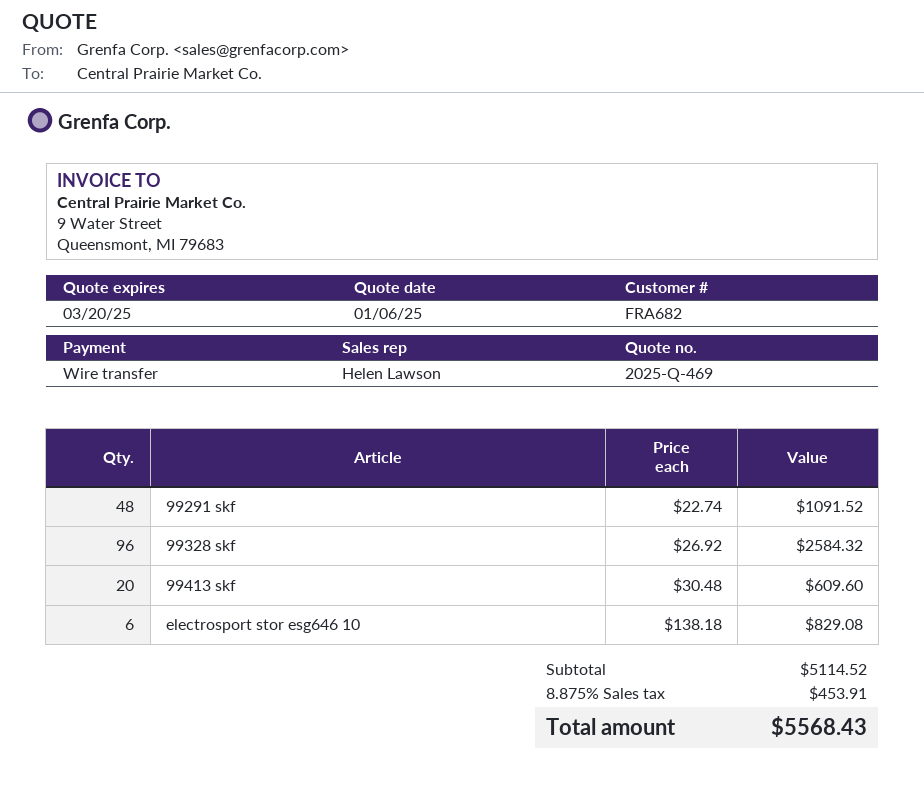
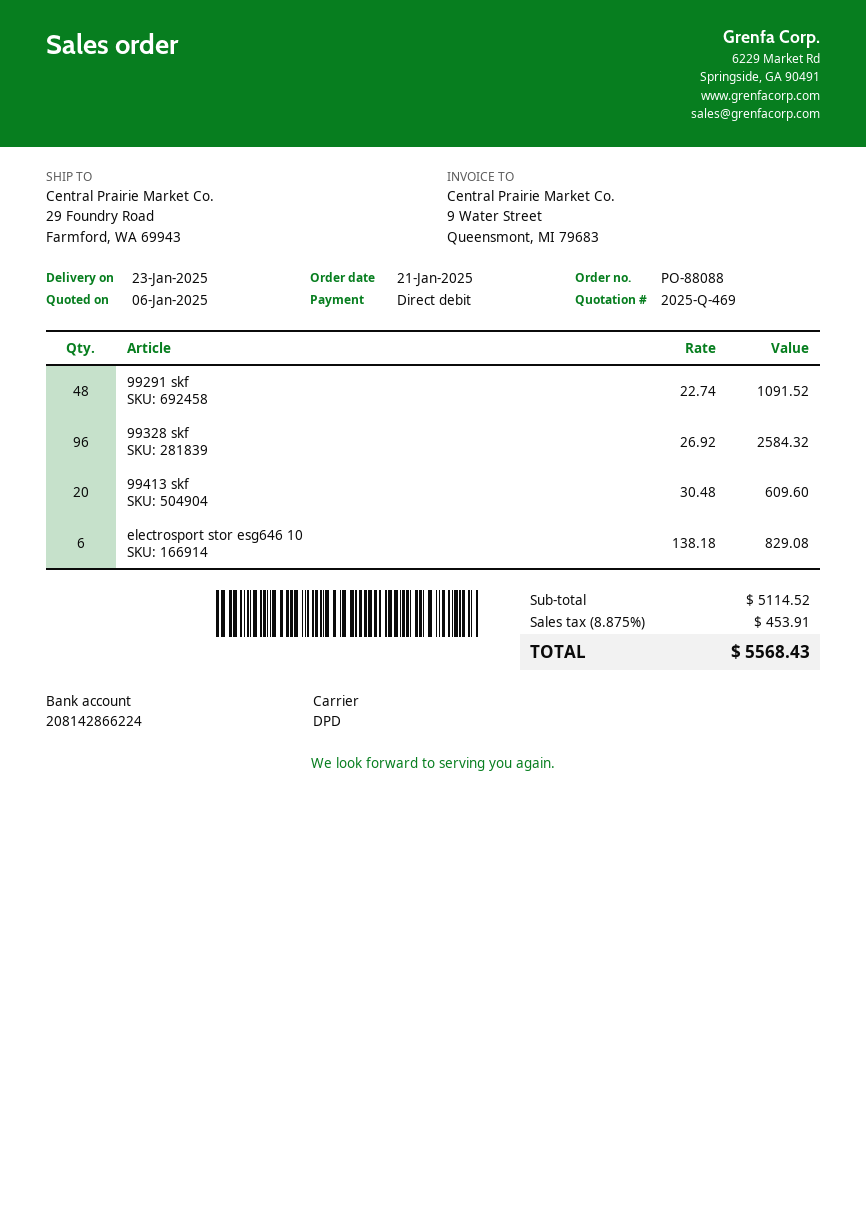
payment method: bank transfer -> direct debit

